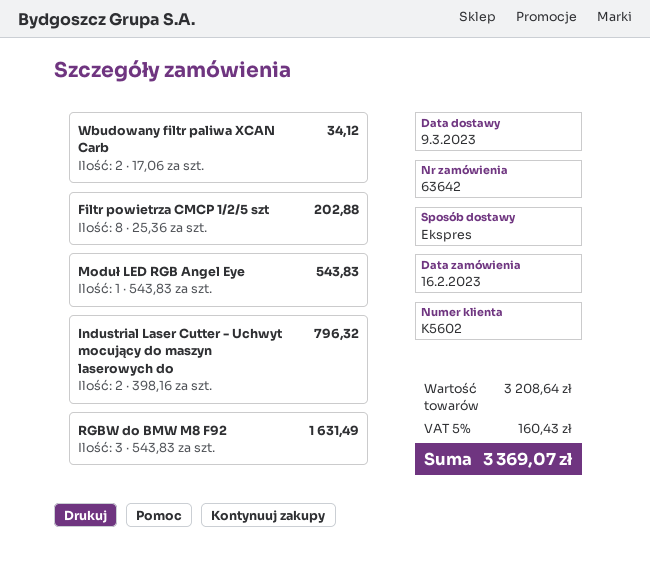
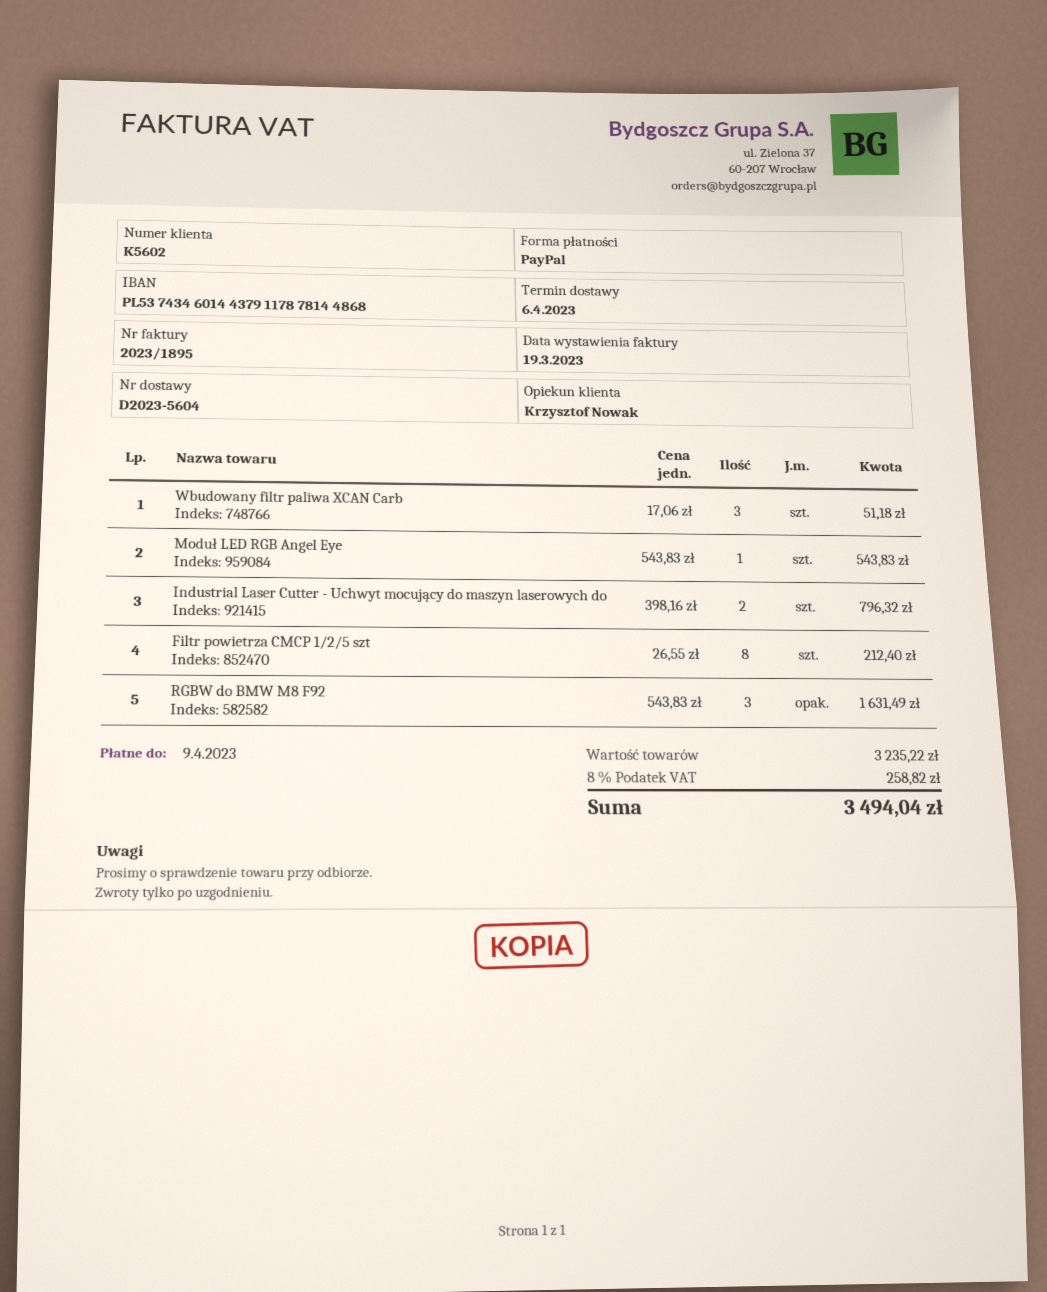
delivery date: 2023-03-09 -> 2023-04-06
Wbudowany filtr paliwa XCAN Carb: 2 x 17.06 = 34.12 -> 3 x 17.06 = 51.18
Filtr powietrza CMCP 1/2/5 szt: 8 x 25.36 = 202.88 -> 8 x 26.55 = 212.40
subtotal: 3208.64 -> 3235.22
tax: 5% = 160.43 -> 8% = 258.82
total: 3369.07 -> 3494.04

